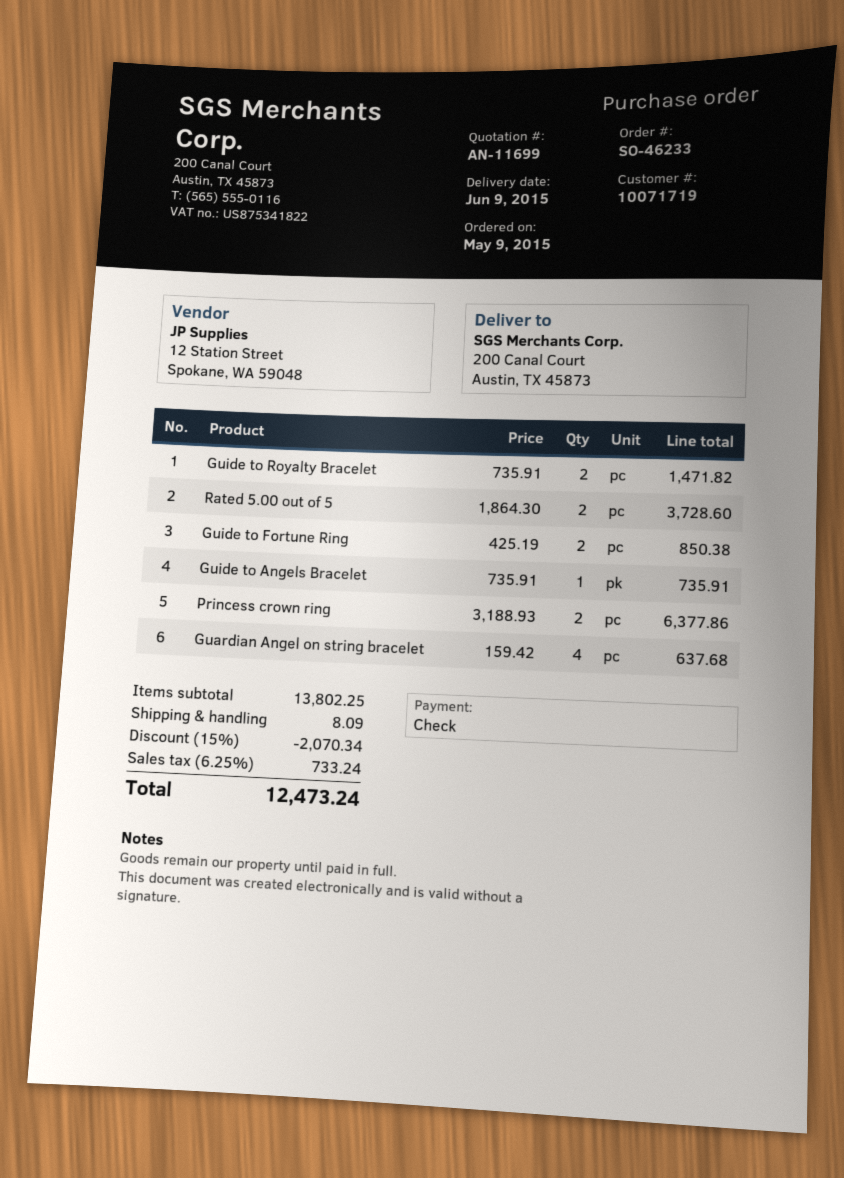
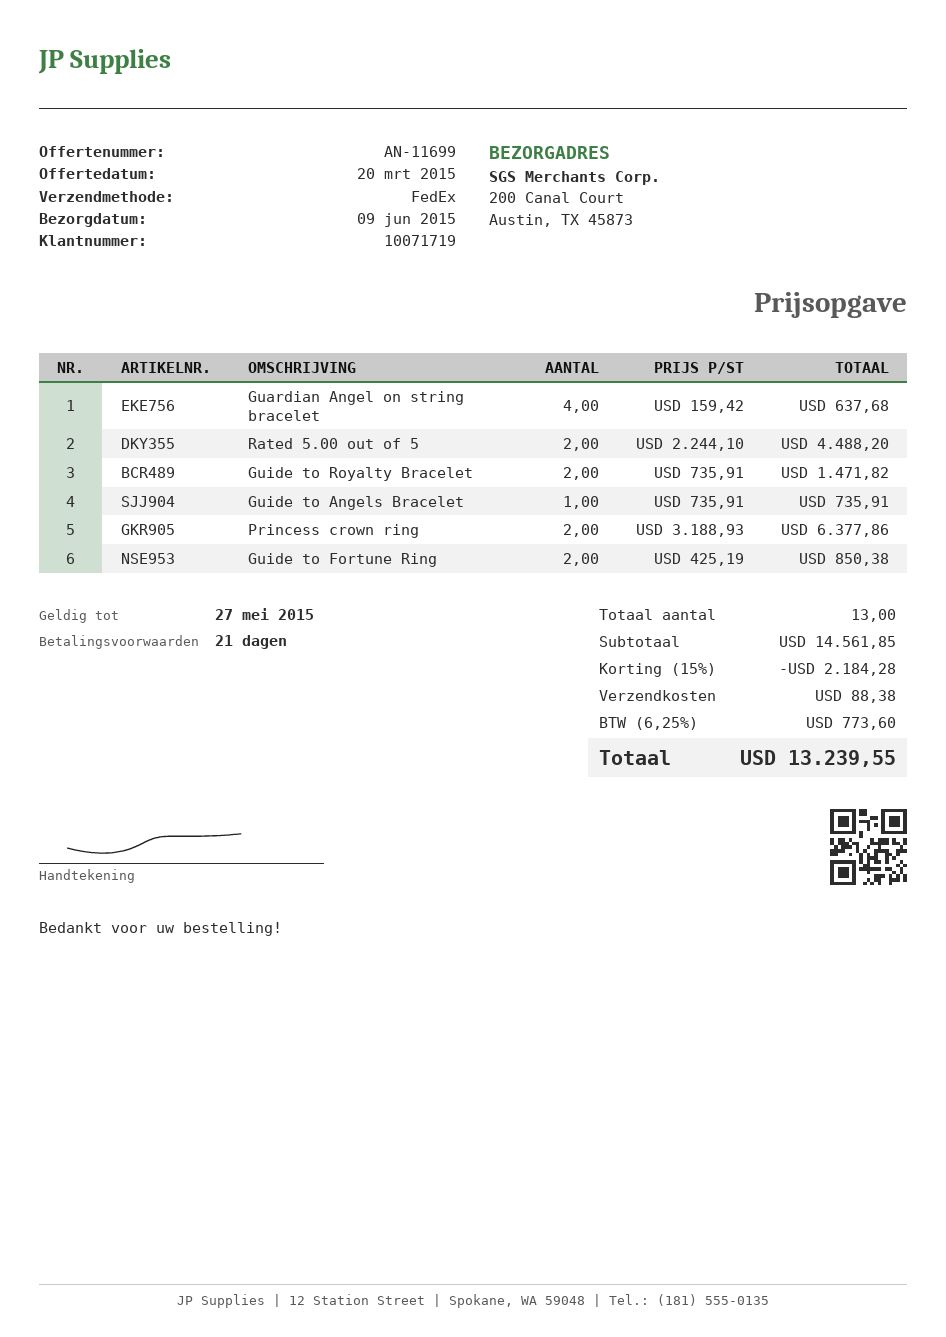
Rated 5.00 out of 5: 2 x 1864.30 = 3728.60 -> 2 x 2244.10 = 4488.20
subtotal: 13802.25 -> 14561.85
discount: 15% = 2070.34 -> 15% = 2184.28
shipping: 8.09 -> 88.38
tax: 6.25% = 733.24 -> 6.25% = 773.60
total: 12473.24 -> 13239.55

